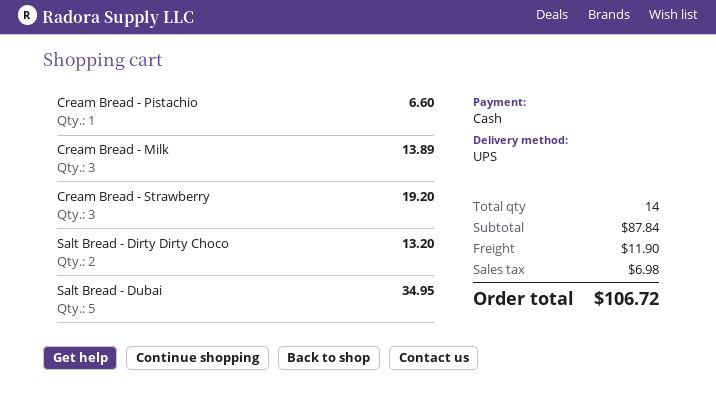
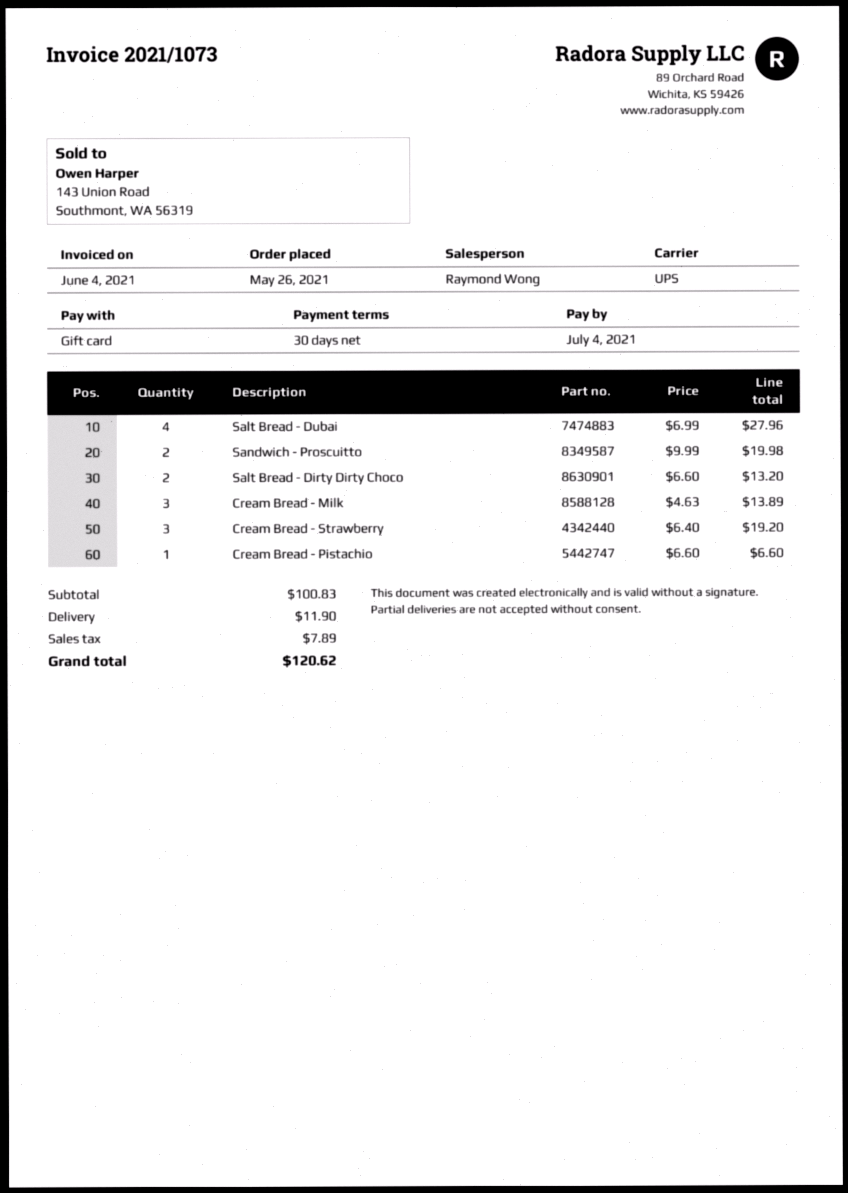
payment method: cash -> gift card
Salt Bread - Dubai: 5 for 34.95 -> 4 for 27.96
Sandwich - Proscuitto: none -> 2 for 19.98
subtotal: 87.84 -> 100.83
tax: 6.98 -> 7.89
total: 106.72 -> 120.62

